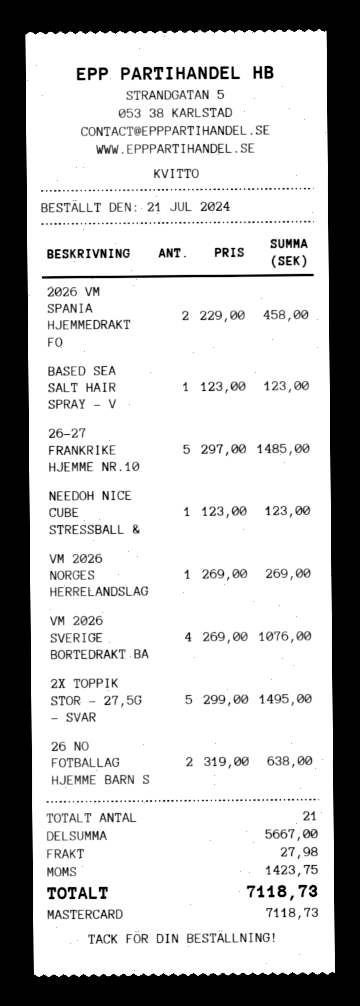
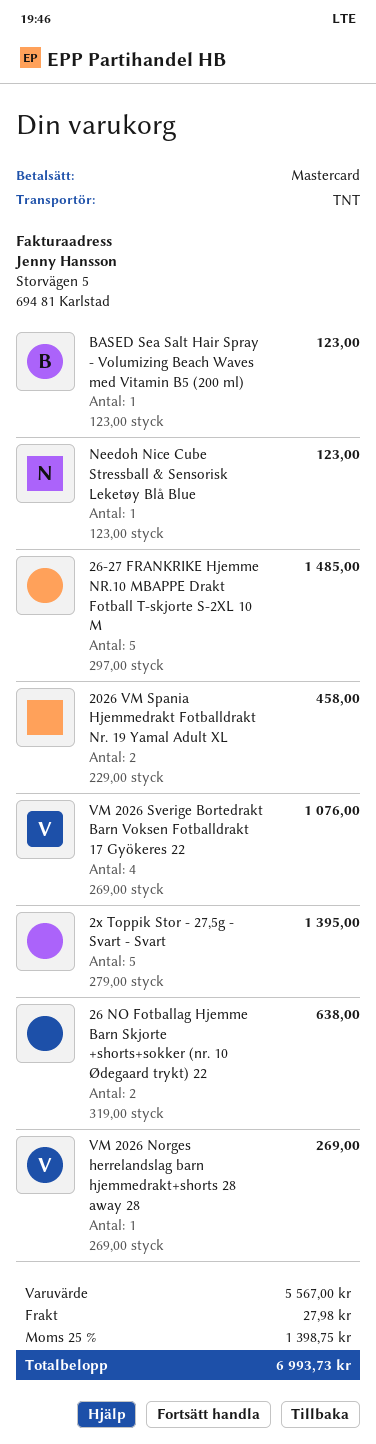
2X TOPPIK STOR - 27,5G - SVAR: 5 x 299.00 = 1495.00 -> 5 x 279.00 = 1395.00
subtotal: 5667.00 -> 5567.00
tax: 1423.75 -> 1398.75
total: 7118.73 -> 6993.73

